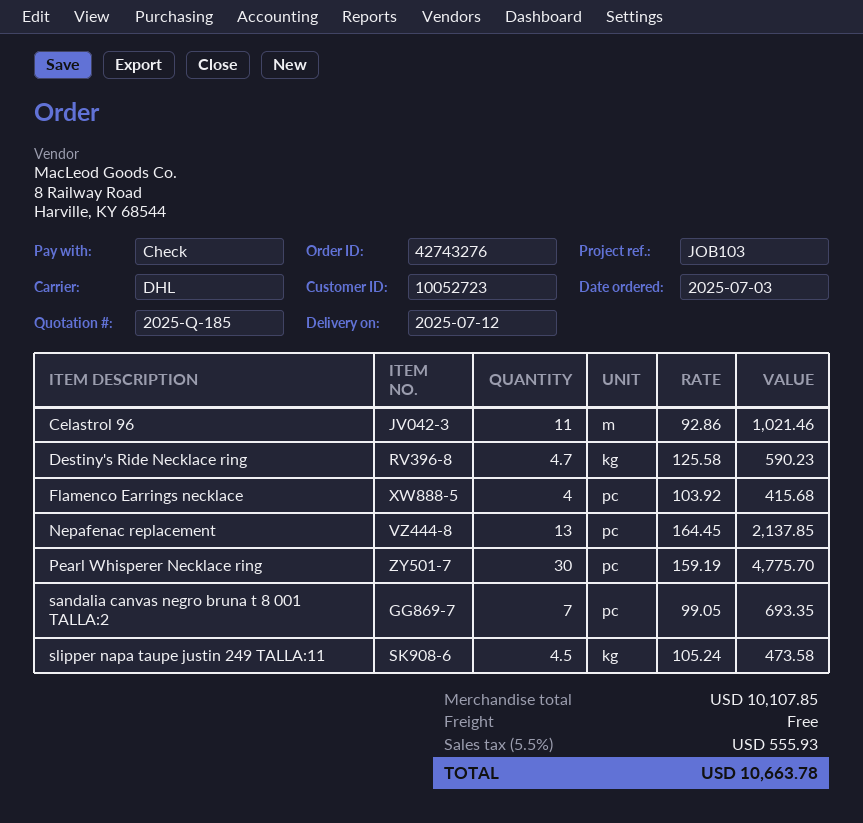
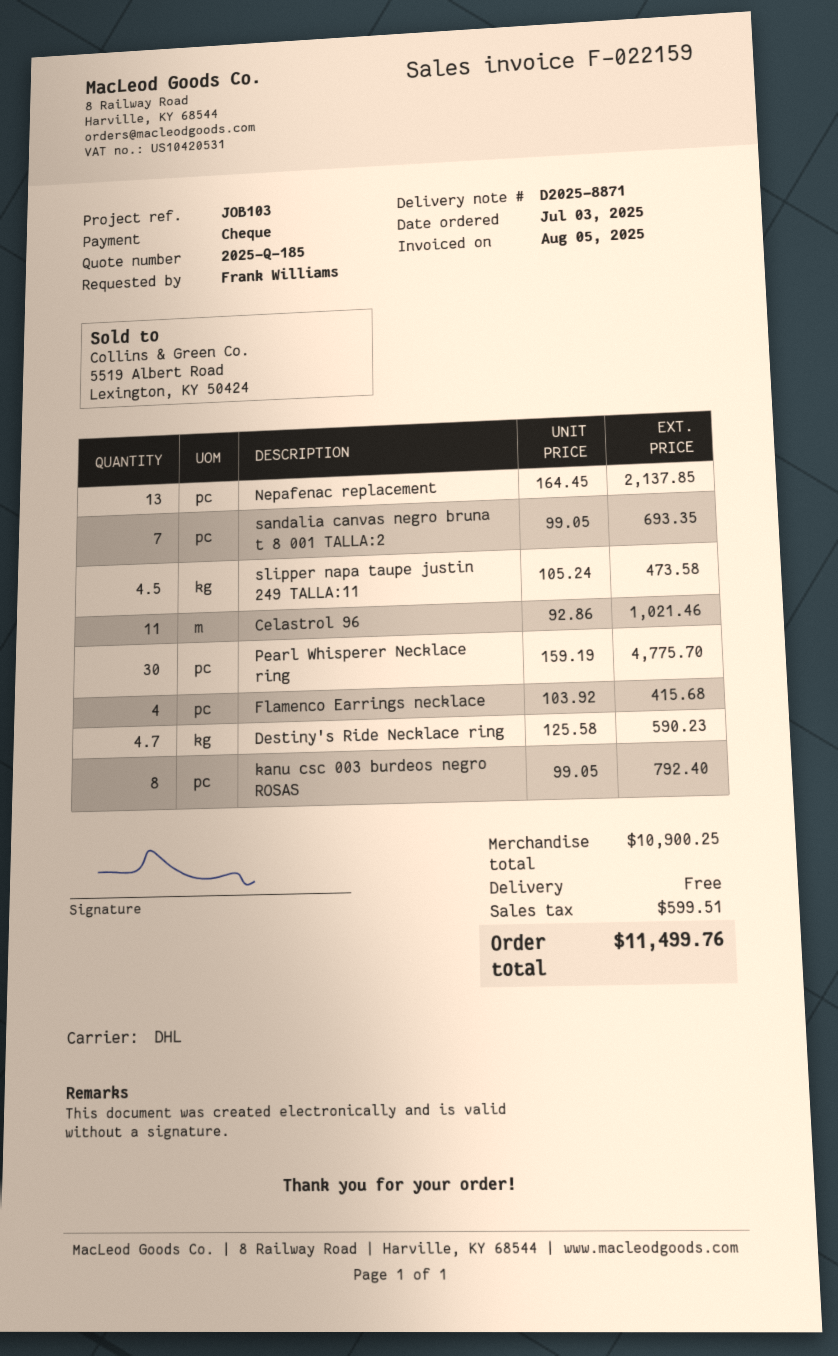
kanu csc 003 burdeos negro ROSAS: none -> 8 x 99.05 = 792.40
subtotal: 10107.85 -> 10900.25
tax: 555.93 -> 599.51
total: 10663.78 -> 11499.76

